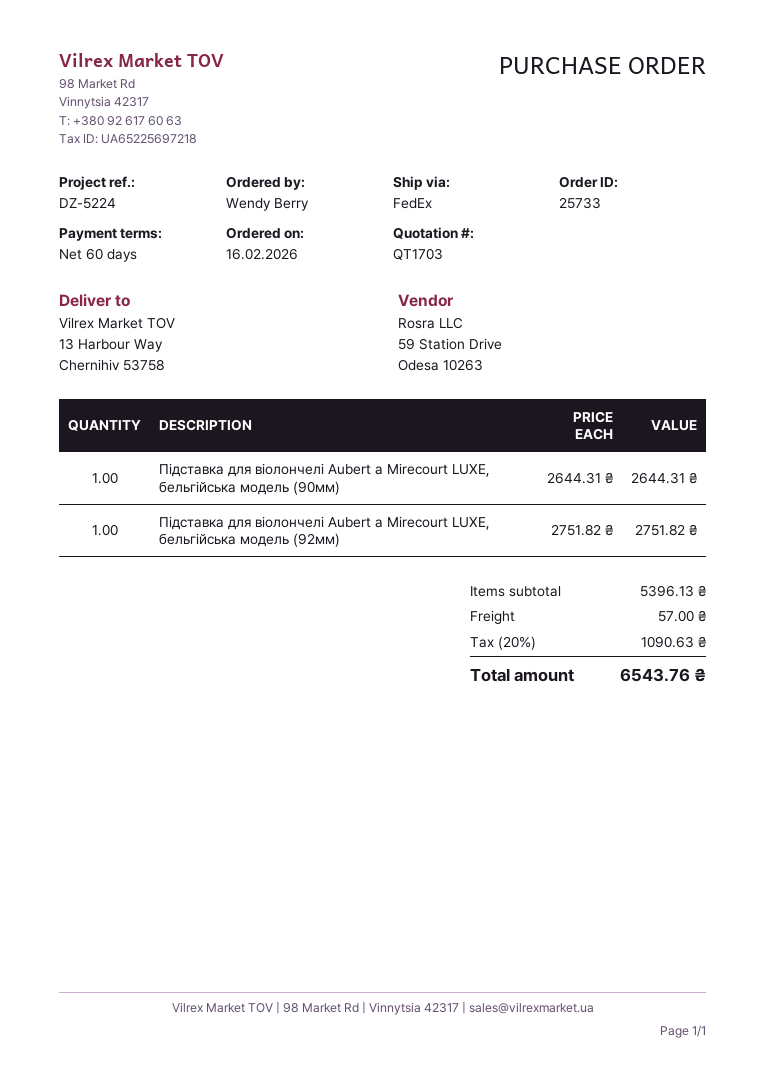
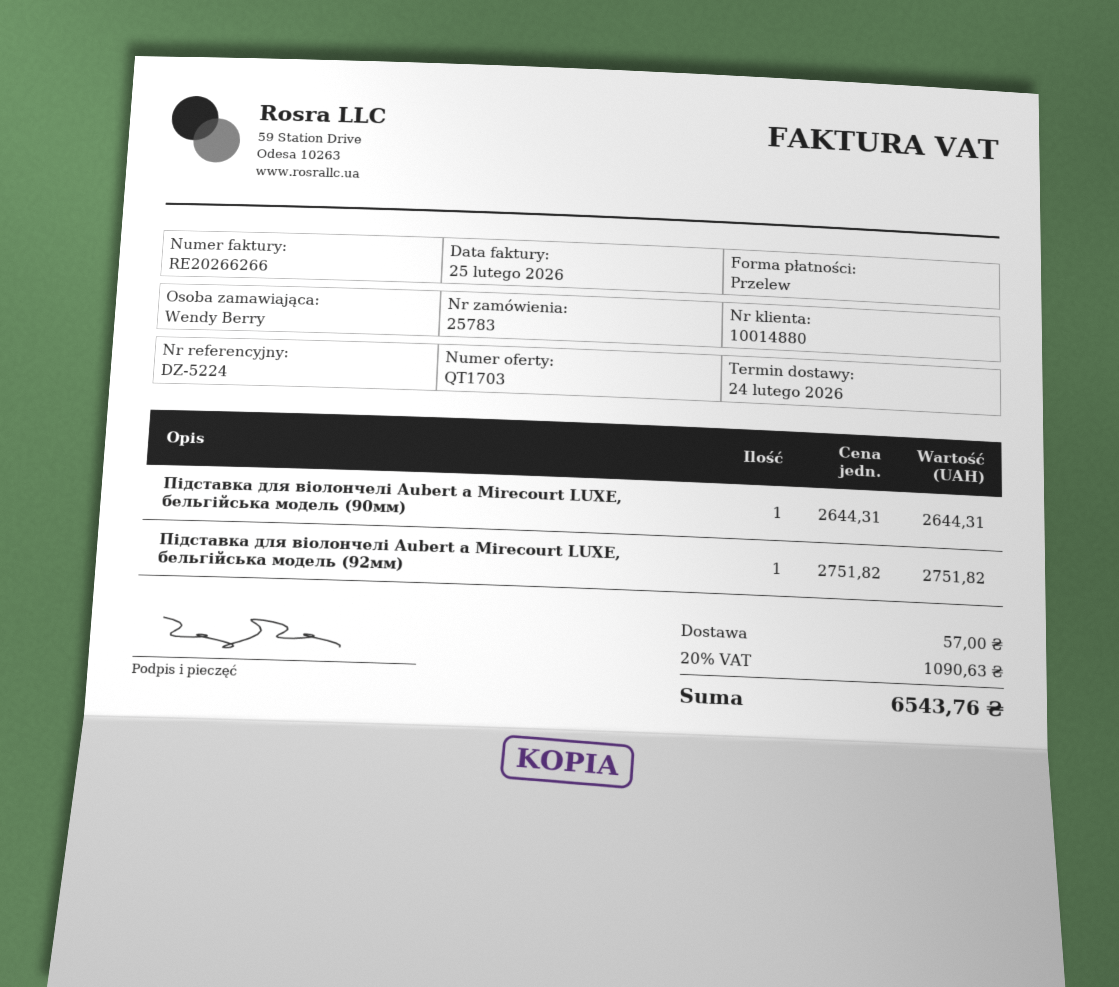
order number: 25733 -> 25783

